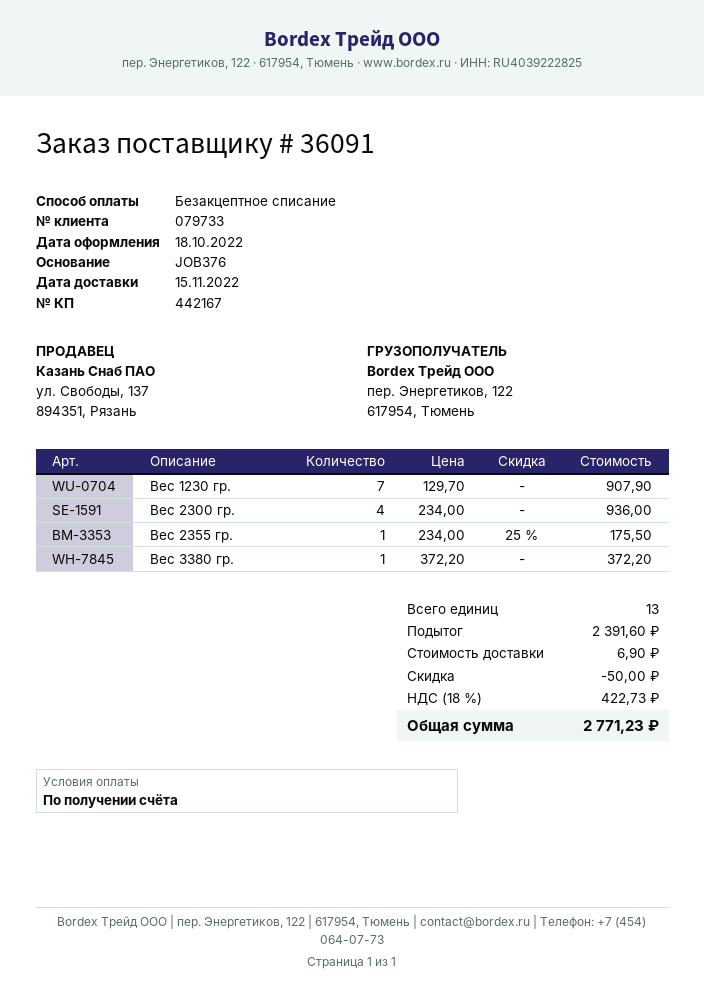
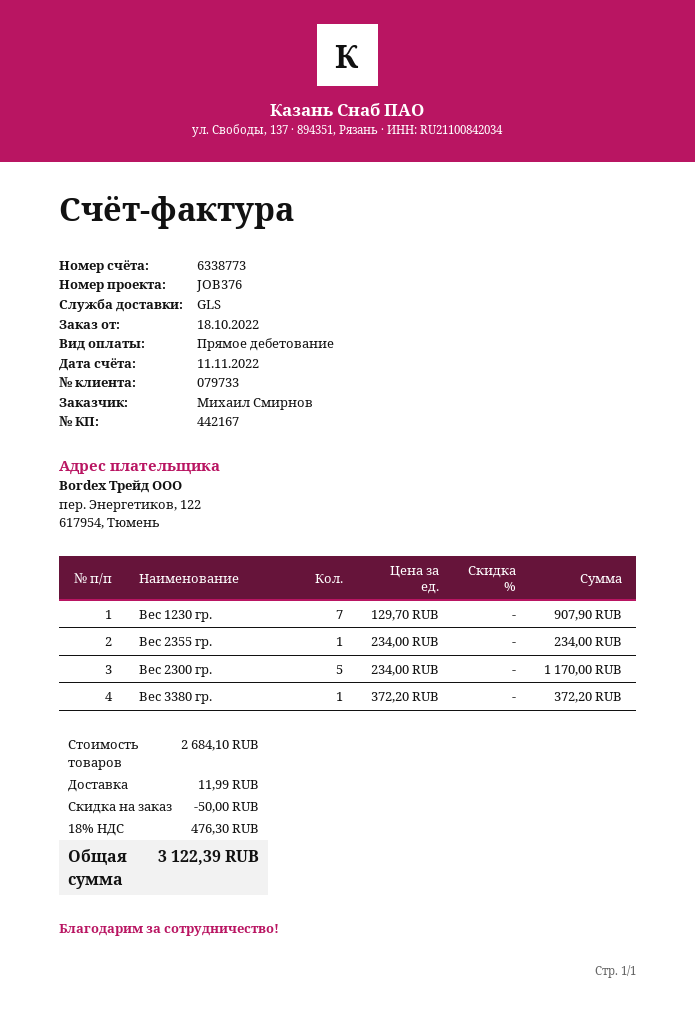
Вес 2300 гр.: 4 x 234.00 = 936.00 -> 5 x 234.00 = 1170.00
Вес 2355 гр.: 1 x 234.00 - 25% = 175.50 -> 1 x 234.00 = 234.00
subtotal: 2391.60 -> 2684.10
shipping: 6.90 -> 11.99
tax: 18% = 422.73 -> 18% = 476.30
total: 2771.23 -> 3122.39

